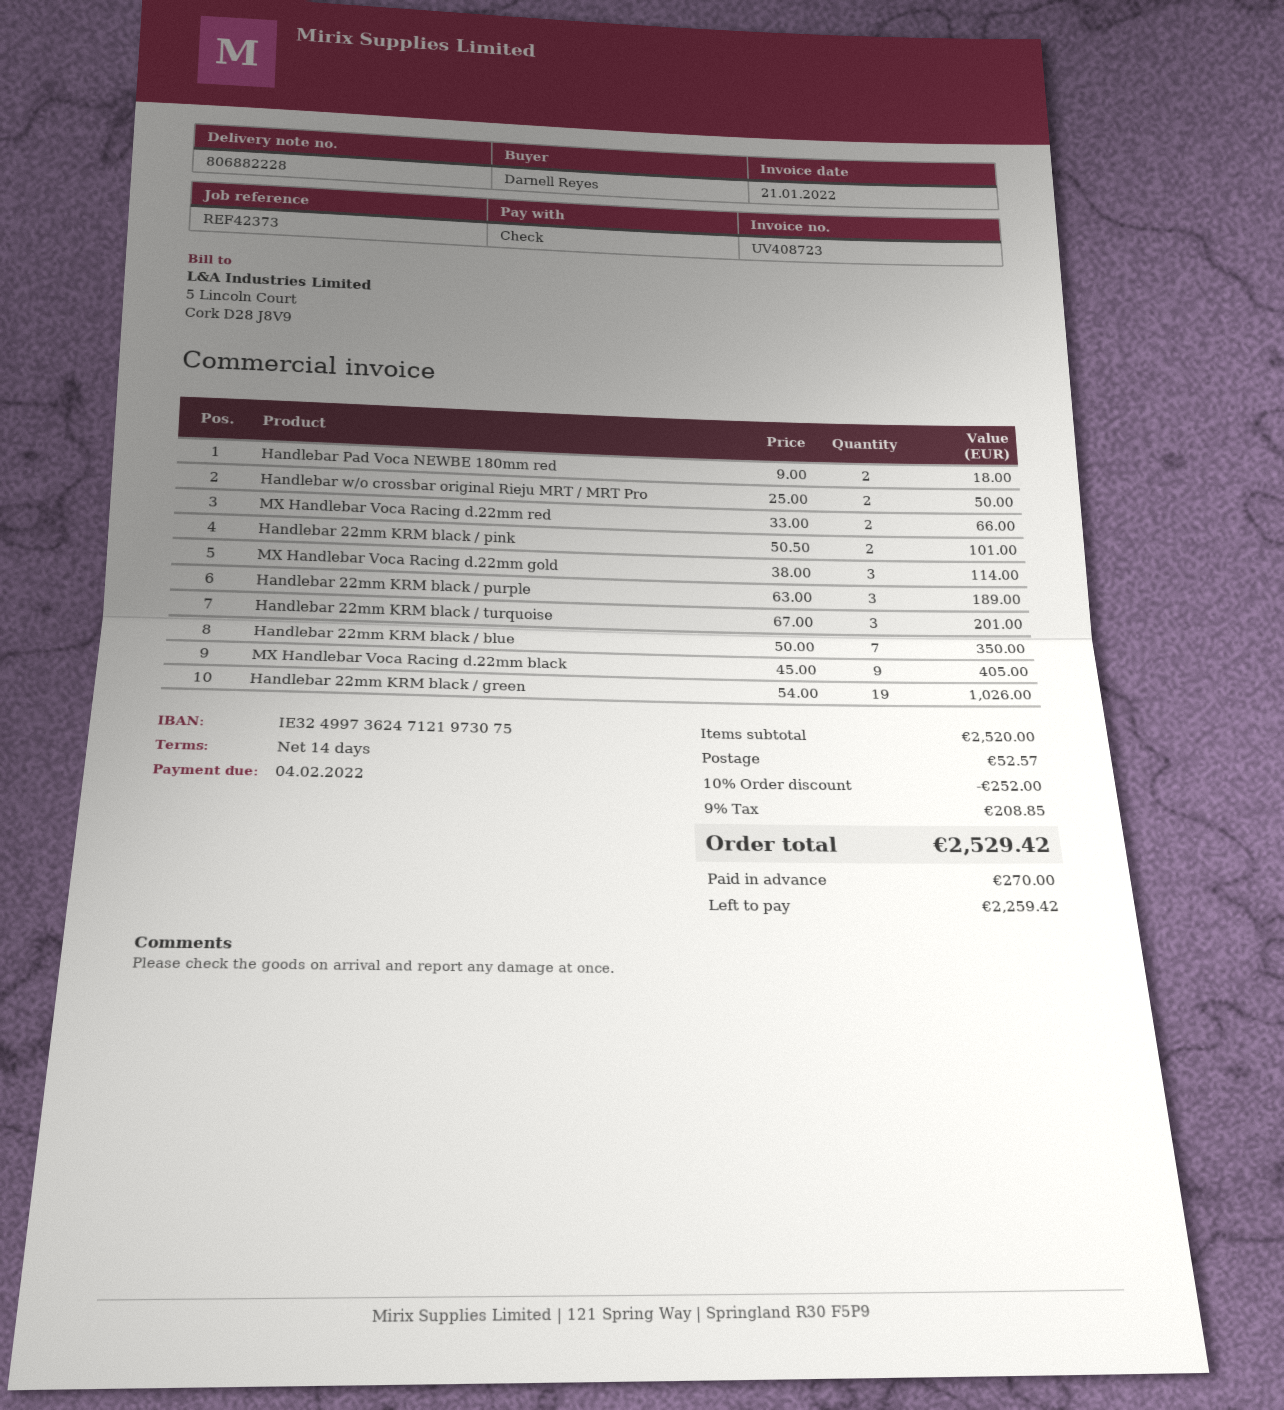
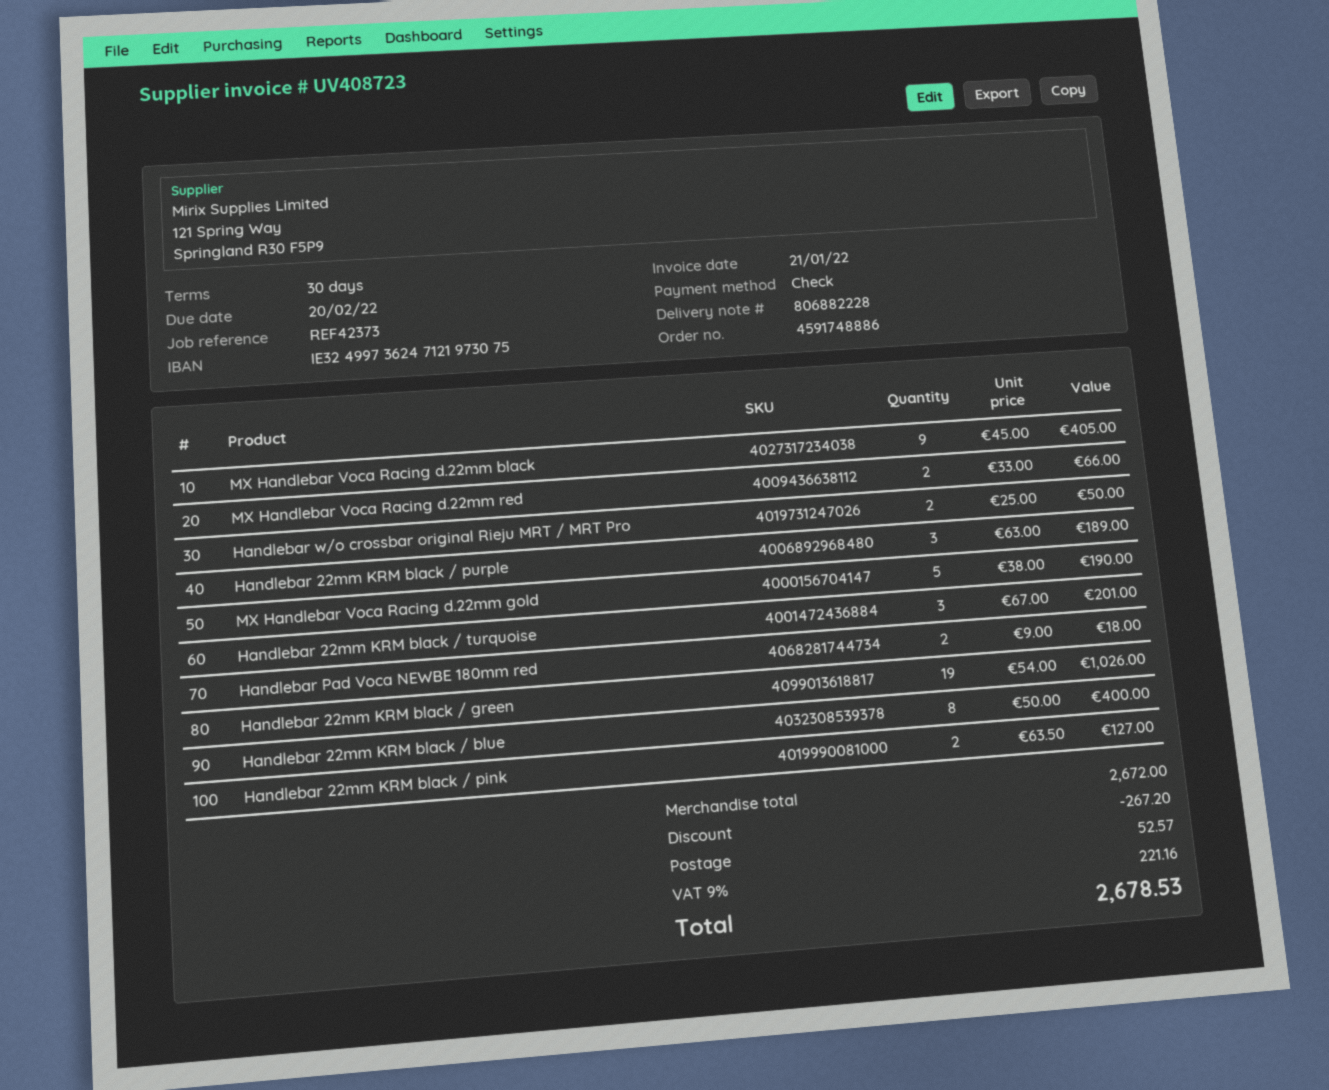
payment terms: 14 days -> 30 days
due date: 2022-02-04 -> 2022-02-20
Handlebar 22mm KRM black / pink: 2 x 50.50 = 101.00 -> 2 x 63.50 = 127.00
MX Handlebar Voca Racing d.22mm gold: 3 x 38.00 = 114.00 -> 5 x 38.00 = 190.00
Handlebar 22mm KRM black / blue: 7 x 50.00 = 350.00 -> 8 x 50.00 = 400.00
subtotal: 2520.00 -> 2672.00
discount: 252.00 -> 267.20
tax: 9% = 208.85 -> 9% = 221.16
total: 2529.42 -> 2678.53

